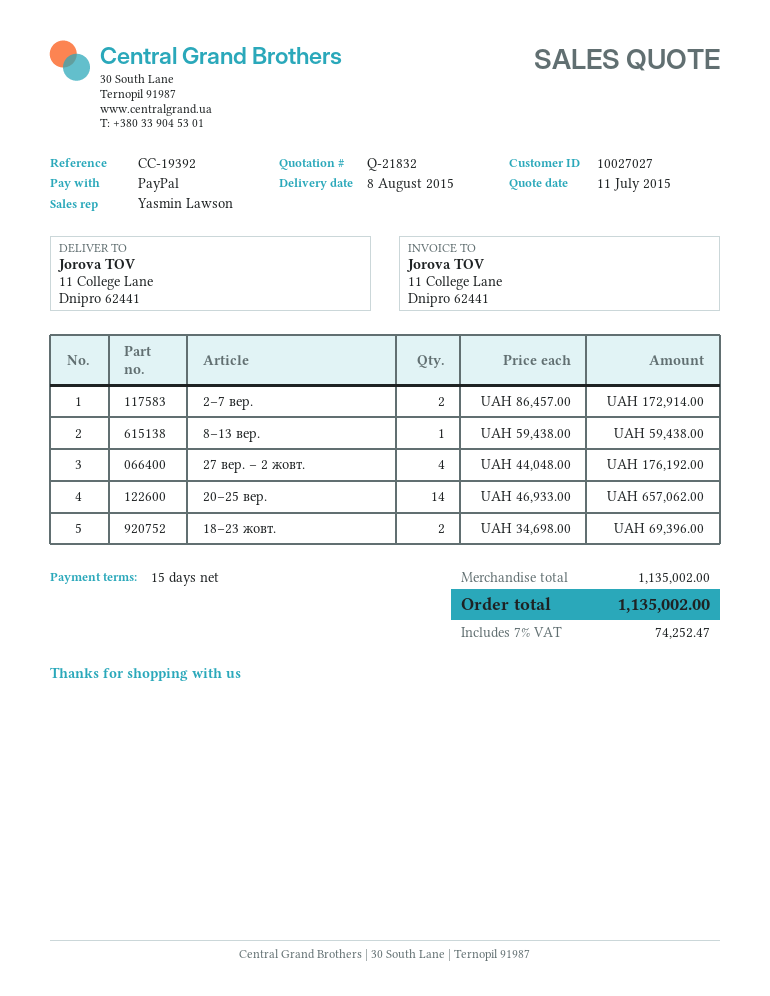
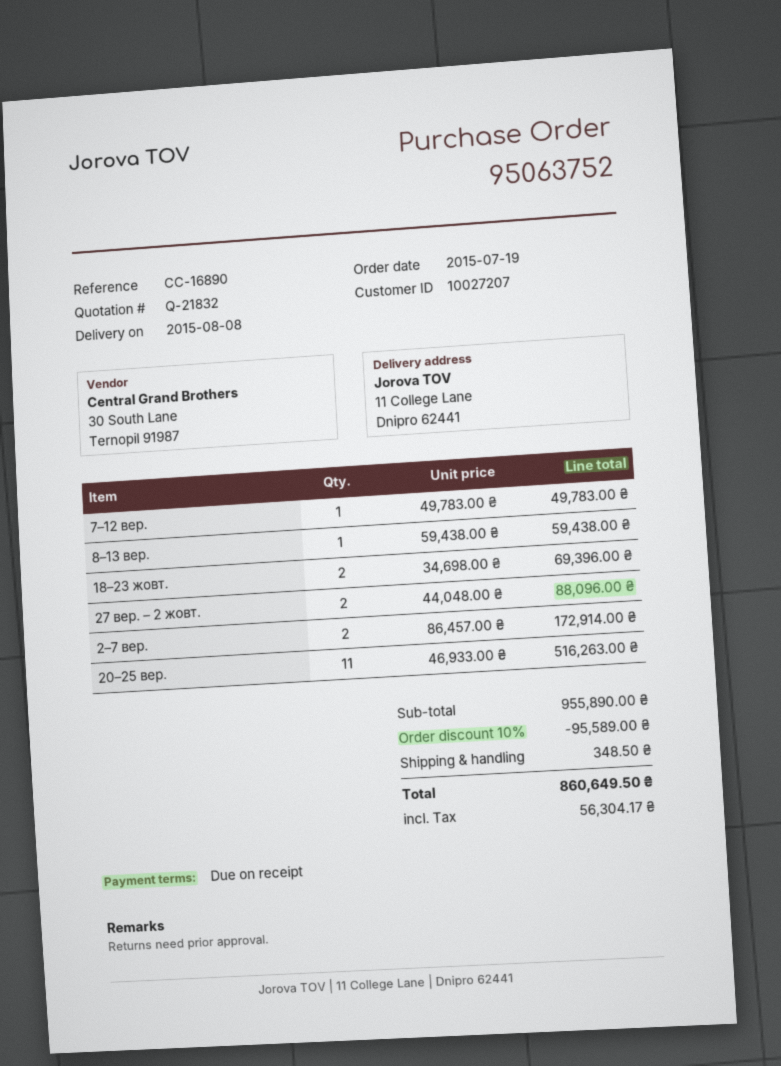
payment terms: 15 days -> on receipt
customer number: 10027027 -> 10027207
reference: CC-19392 -> CC-16890
27 вер. – 2 жовт.: 4 x 44048.00 = 176192.00 -> 2 x 44048.00 = 88096.00
20–25 вер.: 14 x 46933.00 = 657062.00 -> 11 x 46933.00 = 516263.00
7–12 вер.: none -> 1 x 49783.00 = 49783.00
subtotal: 1135002.00 -> 955890.00
discount: none -> 10% = 95589.00
shipping: none -> 348.50
tax: 74252.47 -> 56304.17
total: 1135002.00 -> 860649.50

